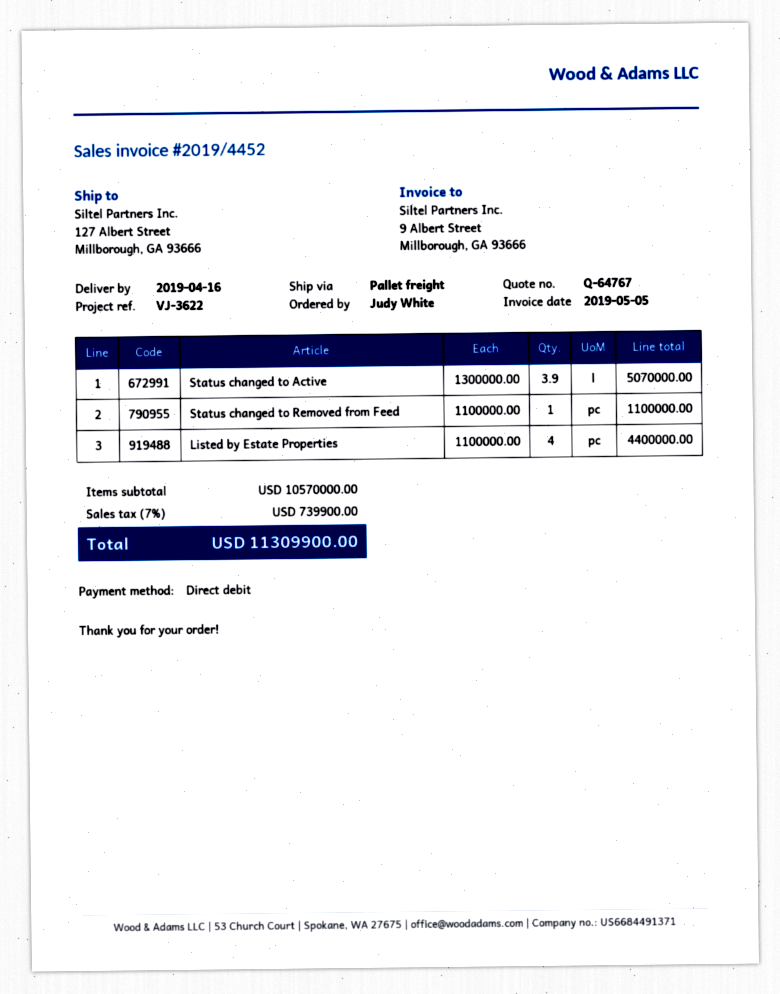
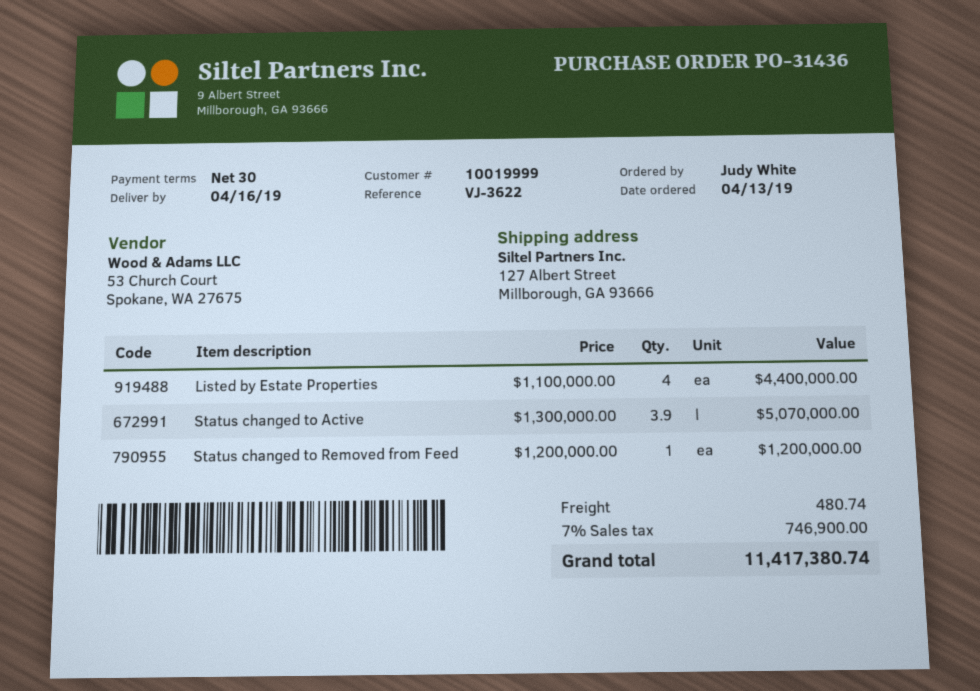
Status changed to Removed from Feed: 1 x 1100000.00 = 1100000.00 -> 1 x 1200000.00 = 1200000.00
shipping: none -> 480.74
tax: 7% = 739900.00 -> 7% = 746900.00
total: 11309900.00 -> 11417380.74

